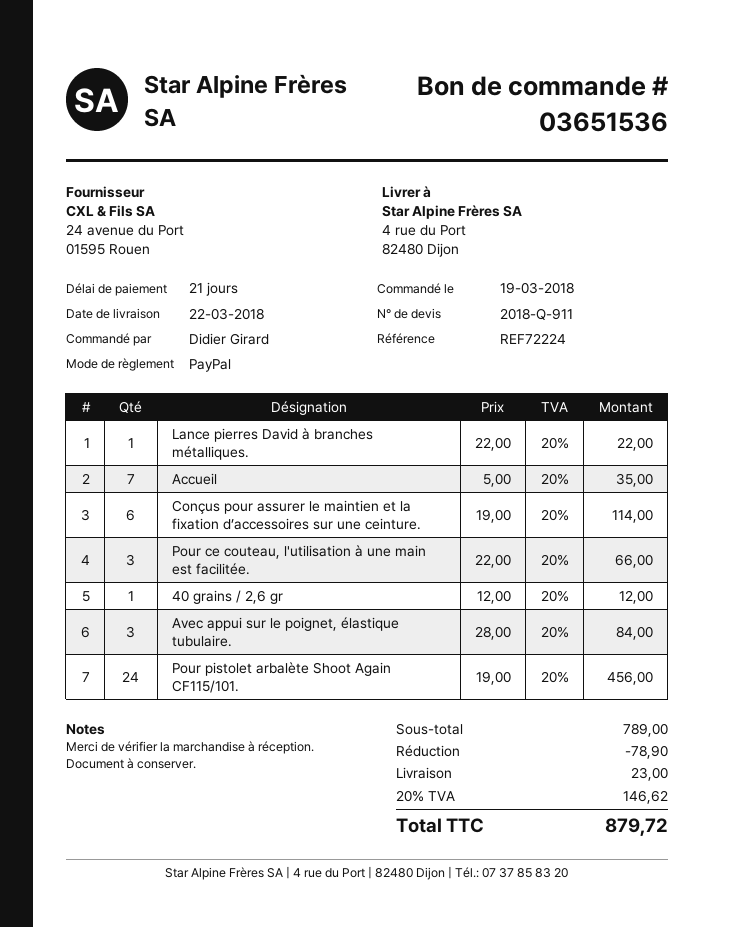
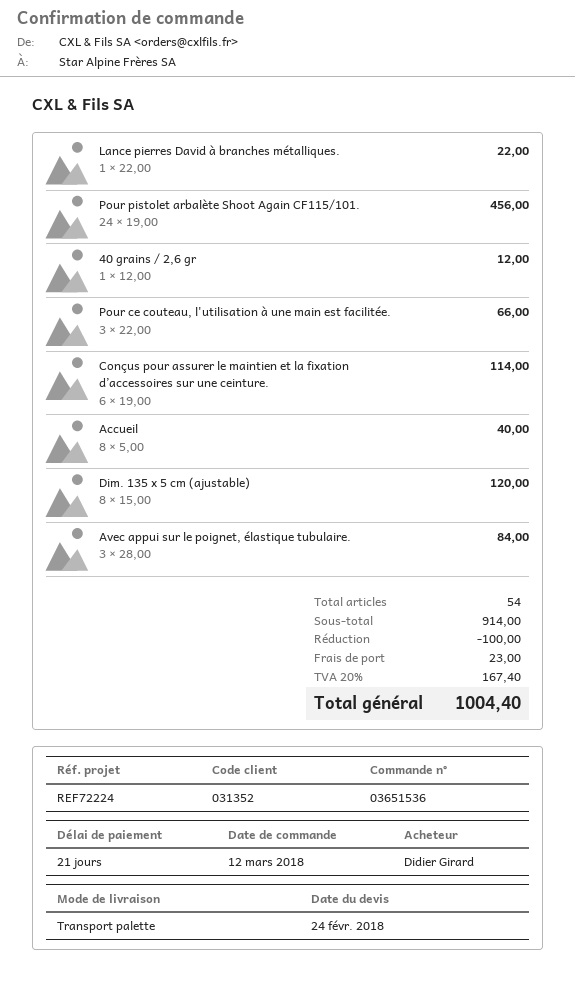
order date: 2018-03-19 -> 2018-03-12
Accueil: 7 x 5.00 = 35.00 -> 8 x 5.00 = 40.00
Dim. 135 x 5 cm (ajustable): none -> 8 x 15.00 = 120.00
subtotal: 789.00 -> 914.00
discount: 78.90 -> 100.00
tax: 20% = 146.62 -> 20% = 167.40
total: 879.72 -> 1004.40

